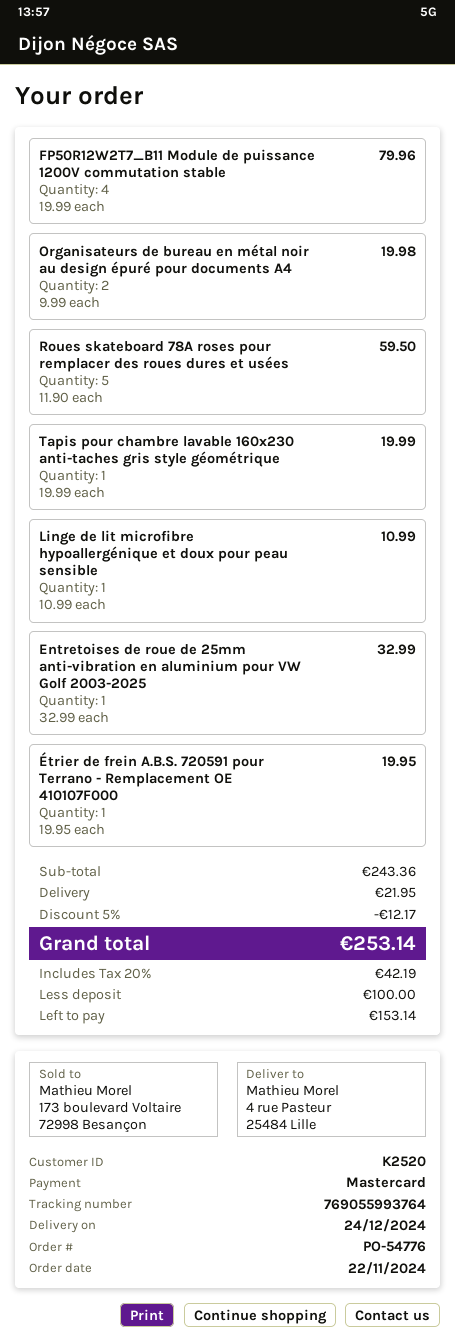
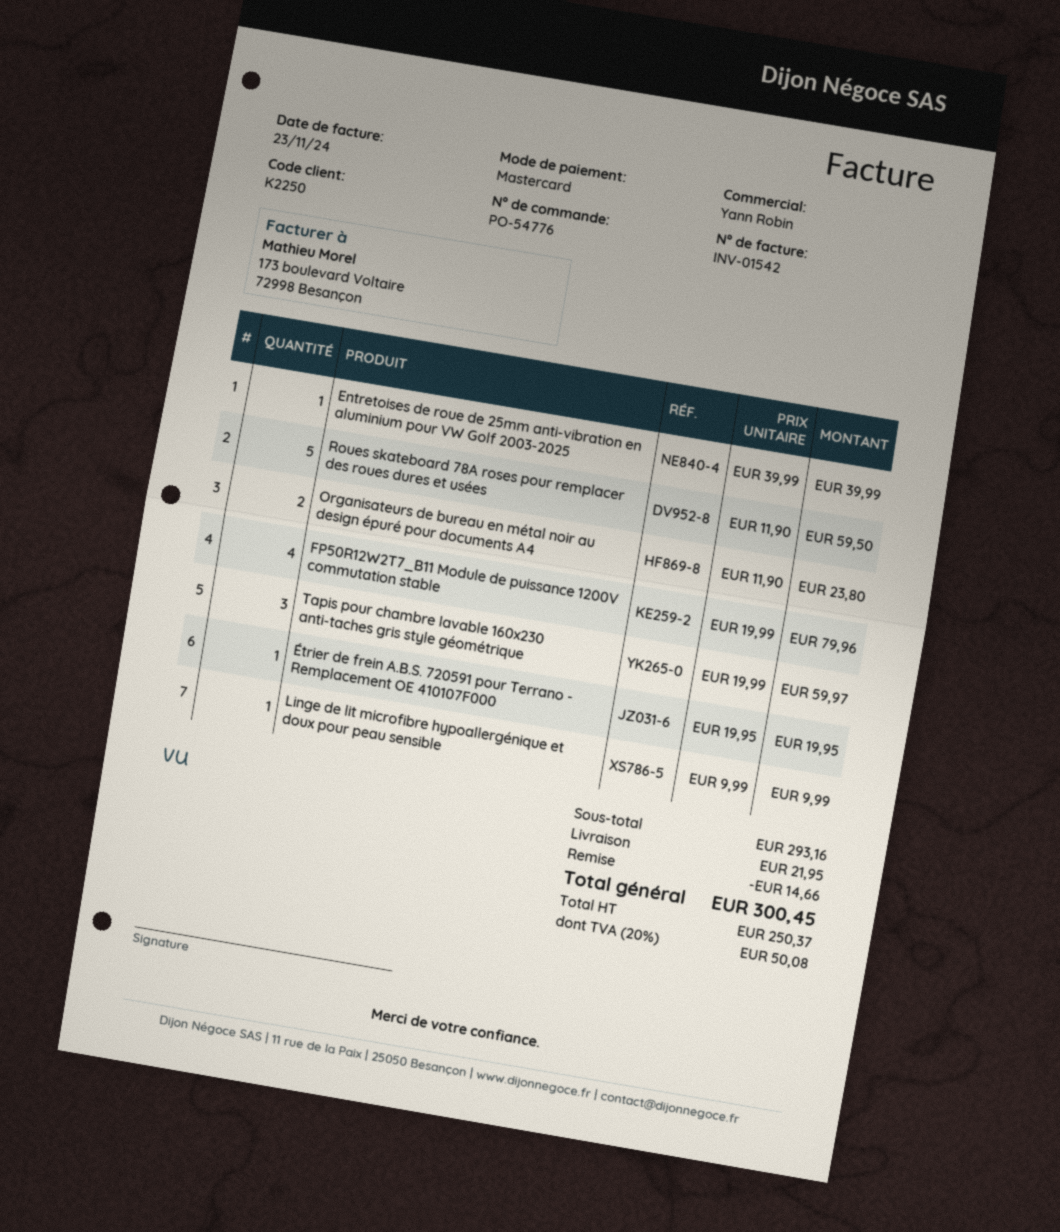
customer number: K2520 -> K2250
Organisateurs de bureau en métal noir au design épuré pour documents A4: 2 x 9.99 = 19.98 -> 2 x 11.90 = 23.80
Tapis pour chambre lavable 160x230 anti-taches gris style géométrique: 1 x 19.99 = 19.99 -> 3 x 19.99 = 59.97
Linge de lit microfibre hypoallergénique et doux pour peau sensible: 1 x 10.99 = 10.99 -> 1 x 9.99 = 9.99
Entretoises de roue de 25mm anti-vibration en aluminium pour VW Golf 2003-2025: 1 x 32.99 = 32.99 -> 1 x 39.99 = 39.99
subtotal: 243.36 -> 293.16
discount: 12.17 -> 14.66
tax: 20% = 42.19 -> 20% = 50.08
total: 253.14 -> 300.45

